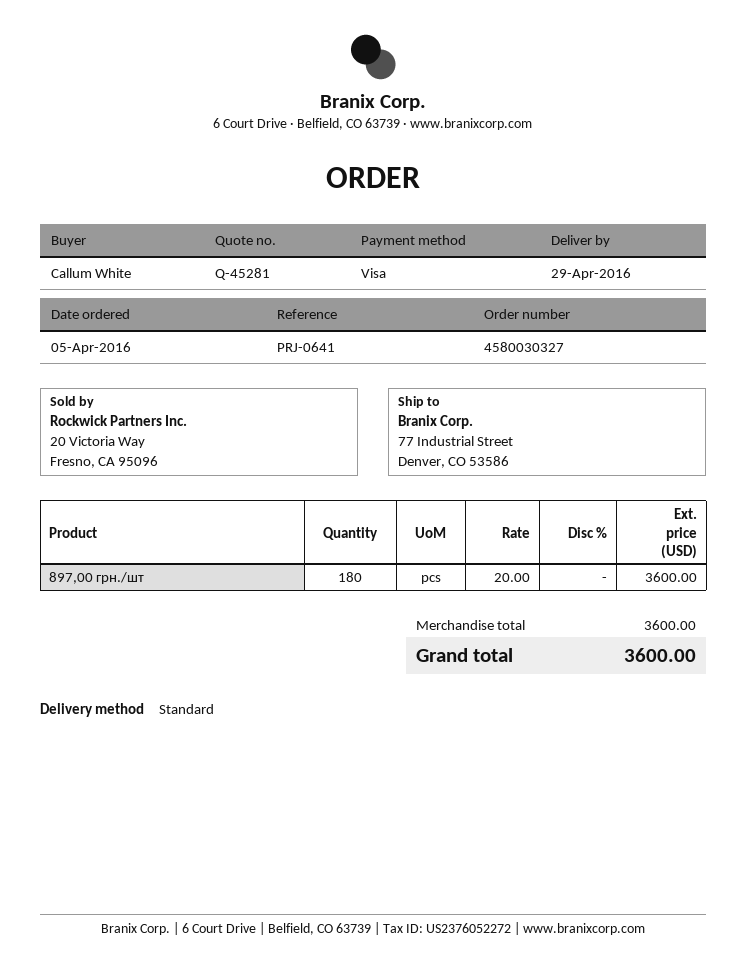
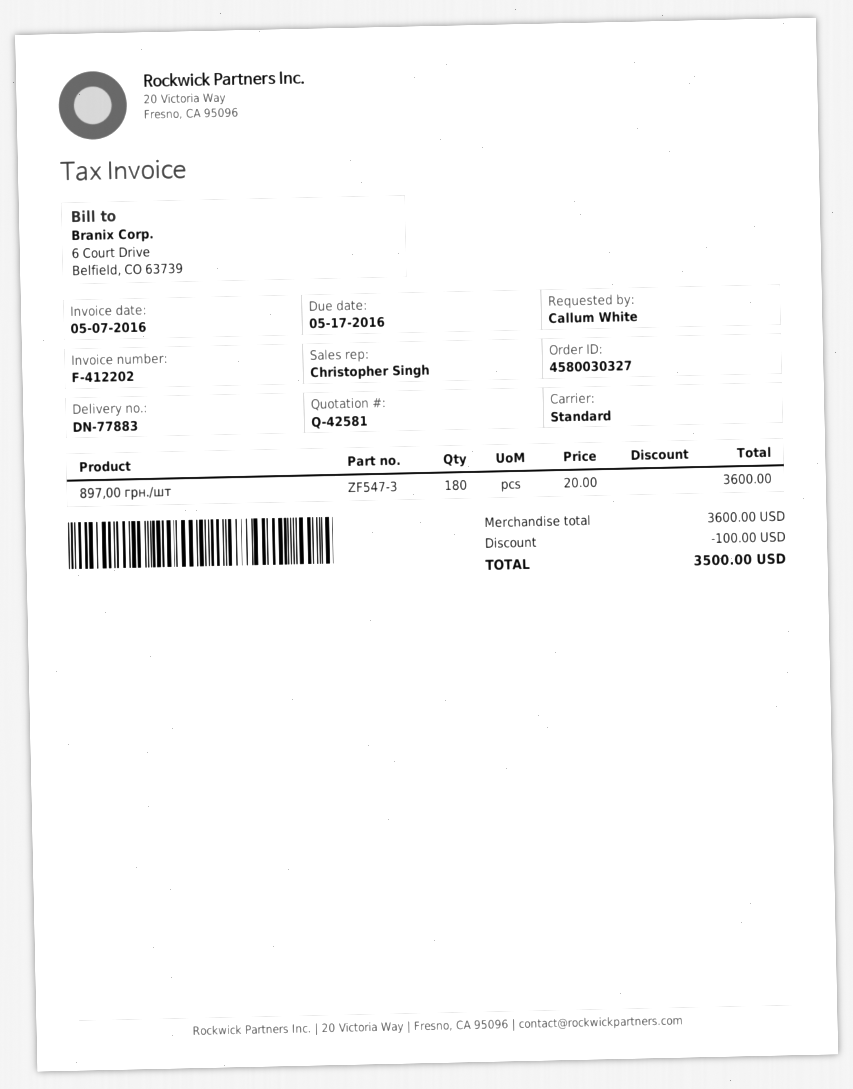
quote number: Q-45281 -> Q-42581
discount: none -> 100.00
total: 3600.00 -> 3500.00

